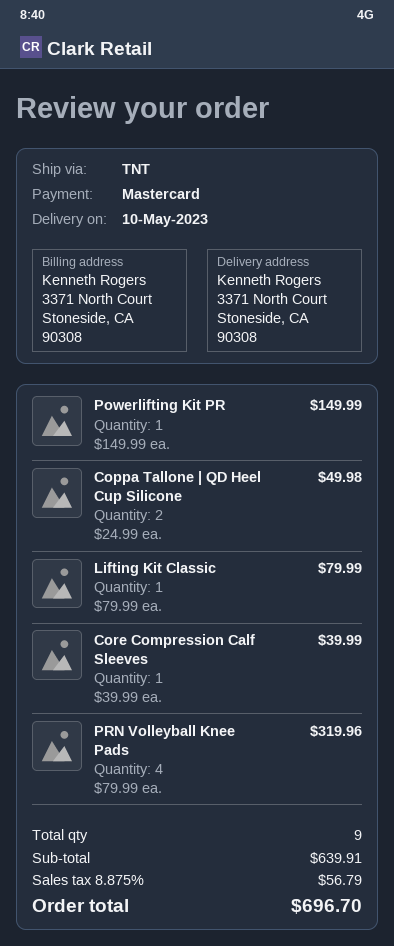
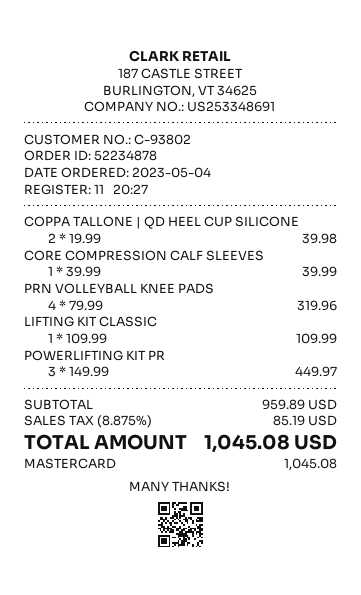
Powerlifting Kit PR: 1 x 149.99 = 149.99 -> 3 x 149.99 = 449.97
Coppa Tallone | QD Heel Cup Silicone: 2 x 24.99 = 49.98 -> 2 x 19.99 = 39.98
Lifting Kit Classic: 1 x 79.99 = 79.99 -> 1 x 109.99 = 109.99
subtotal: 639.91 -> 959.89
tax: 8.875% = 56.79 -> 8.875% = 85.19
total: 696.70 -> 1045.08

